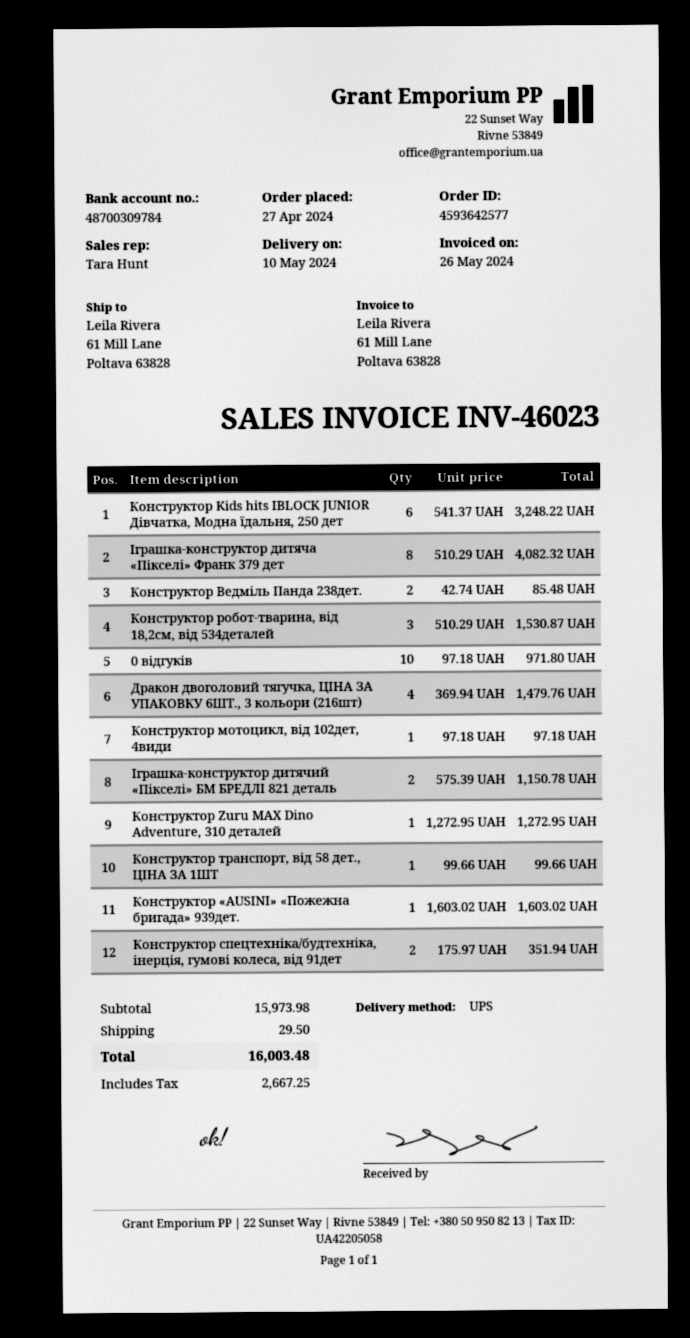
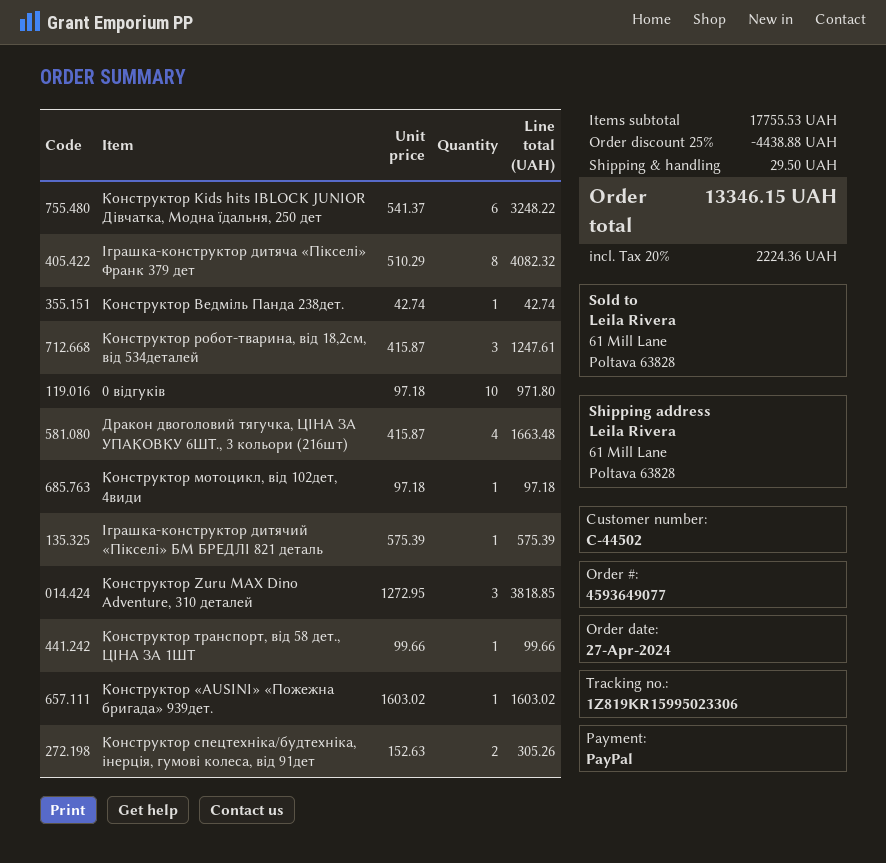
order number: 4593642577 -> 4593649077
Конструктор Ведміль Панда 238дет.: 2 x 42.74 = 85.48 -> 1 x 42.74 = 42.74
Конструктор робот-тварина, від 18,2см, від 534деталей: 3 x 510.29 = 1530.87 -> 3 x 415.87 = 1247.61
Дракон двоголовий тягучка, ЦІНА ЗА УПАКОВКУ 6ШТ., 3 кольори (216шт): 4 x 369.94 = 1479.76 -> 4 x 415.87 = 1663.48
Іграшка-конструктор дитячий «Пікселі» БМ БРЕДЛІ 821 деталь: 2 x 575.39 = 1150.78 -> 1 x 575.39 = 575.39
Конструктор Zuru MAX Dino Adventure, 310 деталей: 1 x 1272.95 = 1272.95 -> 3 x 1272.95 = 3818.85
Конструктор спецтехніка/будтехніка, інерція, гумові колеса, від 91дет: 2 x 175.97 = 351.94 -> 2 x 152.63 = 305.26
subtotal: 15973.98 -> 17755.53
discount: none -> 25% = 4438.88
tax: 2667.25 -> 2224.36
total: 16003.48 -> 13346.15

